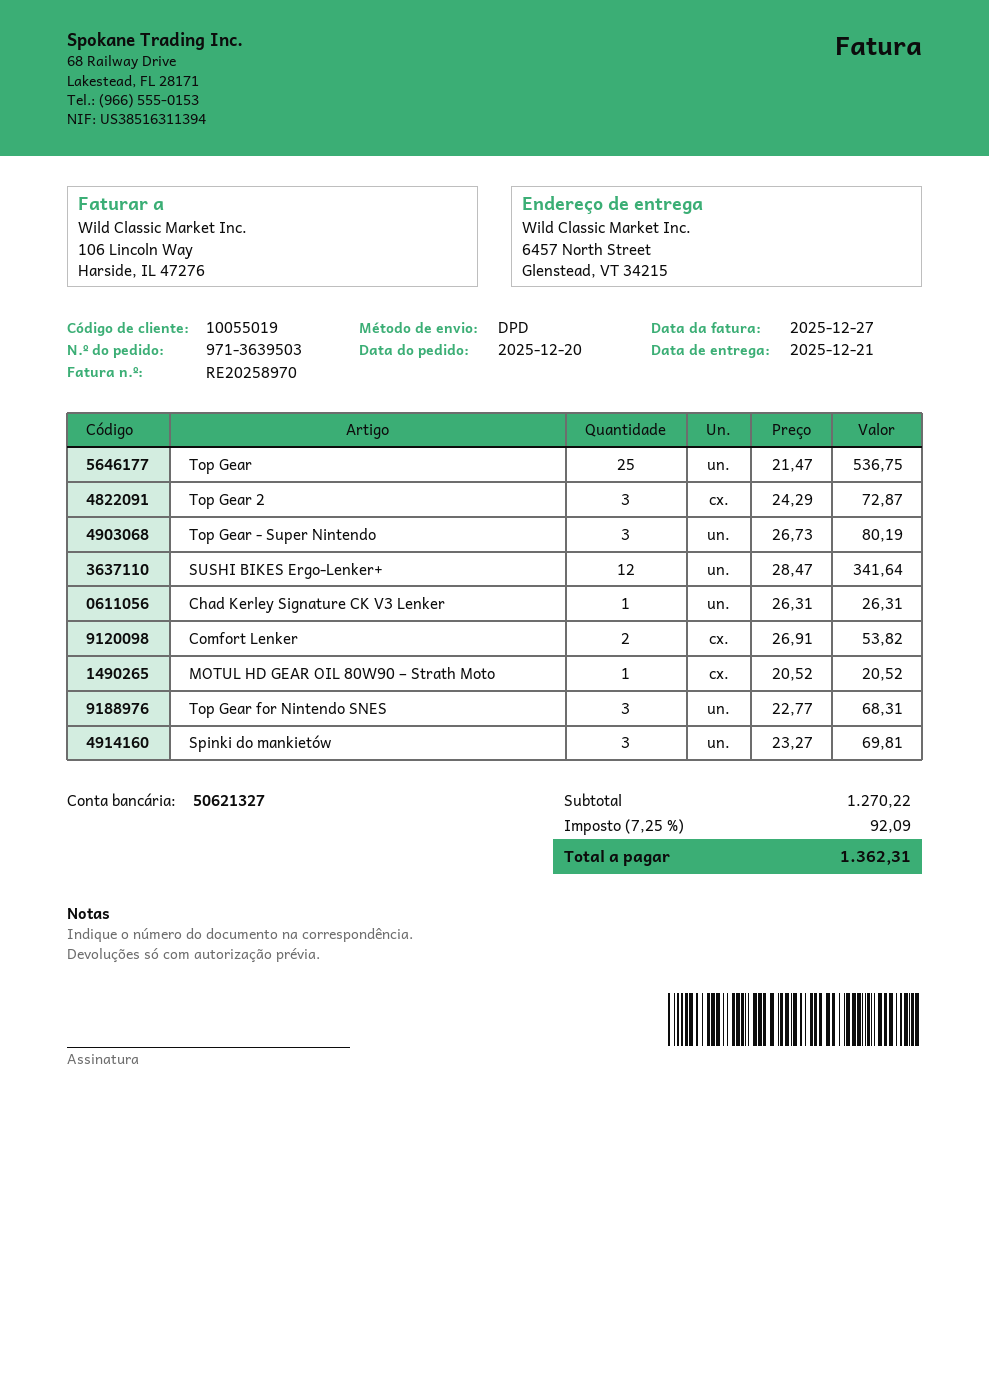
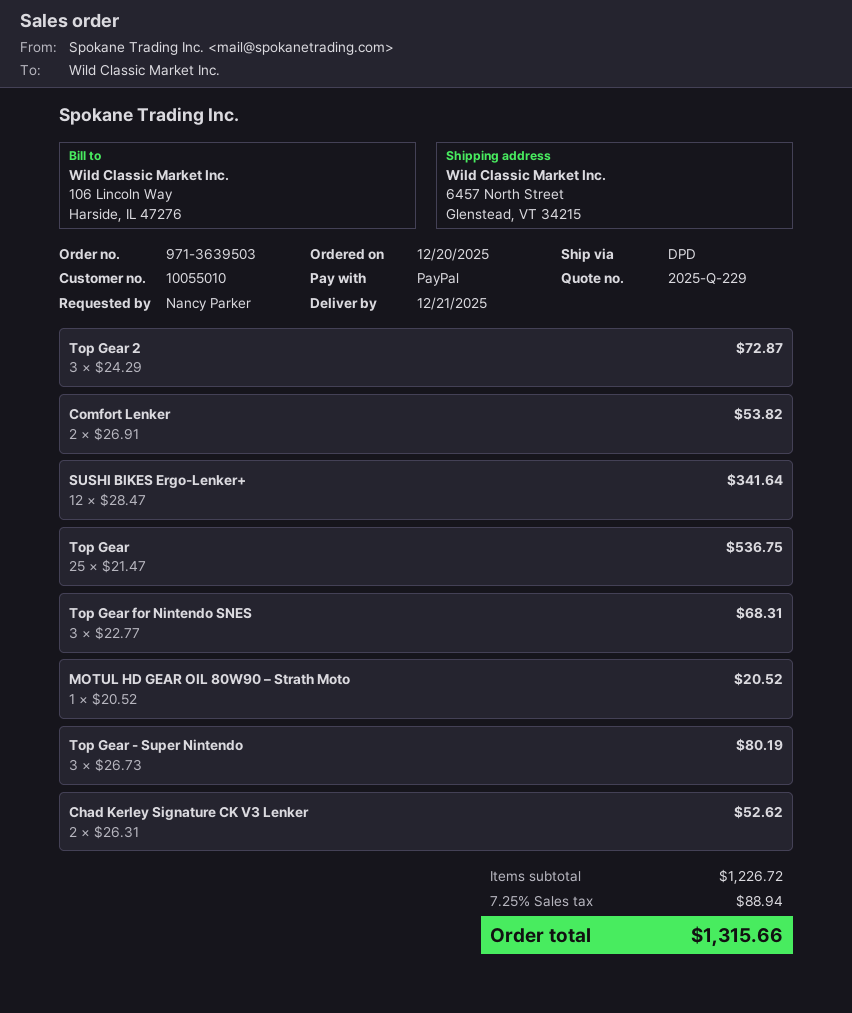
customer number: 10055019 -> 10055010
Chad Kerley Signature CK V3 Lenker: 1 x 26.31 = 26.31 -> 2 x 26.31 = 52.62
Spinki do mankietów: 3 x 23.27 = 69.81 -> none
subtotal: 1270.22 -> 1226.72
tax: 7.25% = 92.09 -> 7.25% = 88.94
total: 1362.31 -> 1315.66

